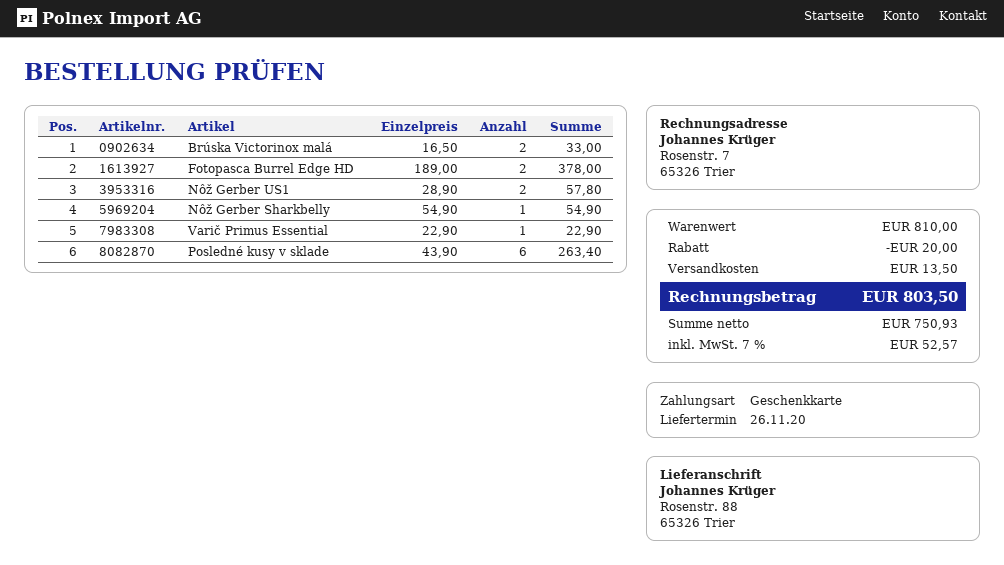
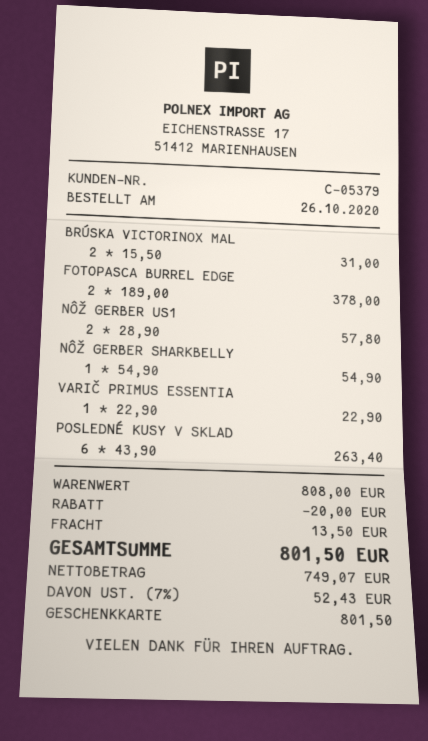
Brúska Victorinox malá: 2 x 16.50 = 33.00 -> 2 x 15.50 = 31.00
subtotal: 810.00 -> 808.00
net: 750.93 -> 749.07
tax: 7% = 52.57 -> 7% = 52.43
total: 803.50 -> 801.50

